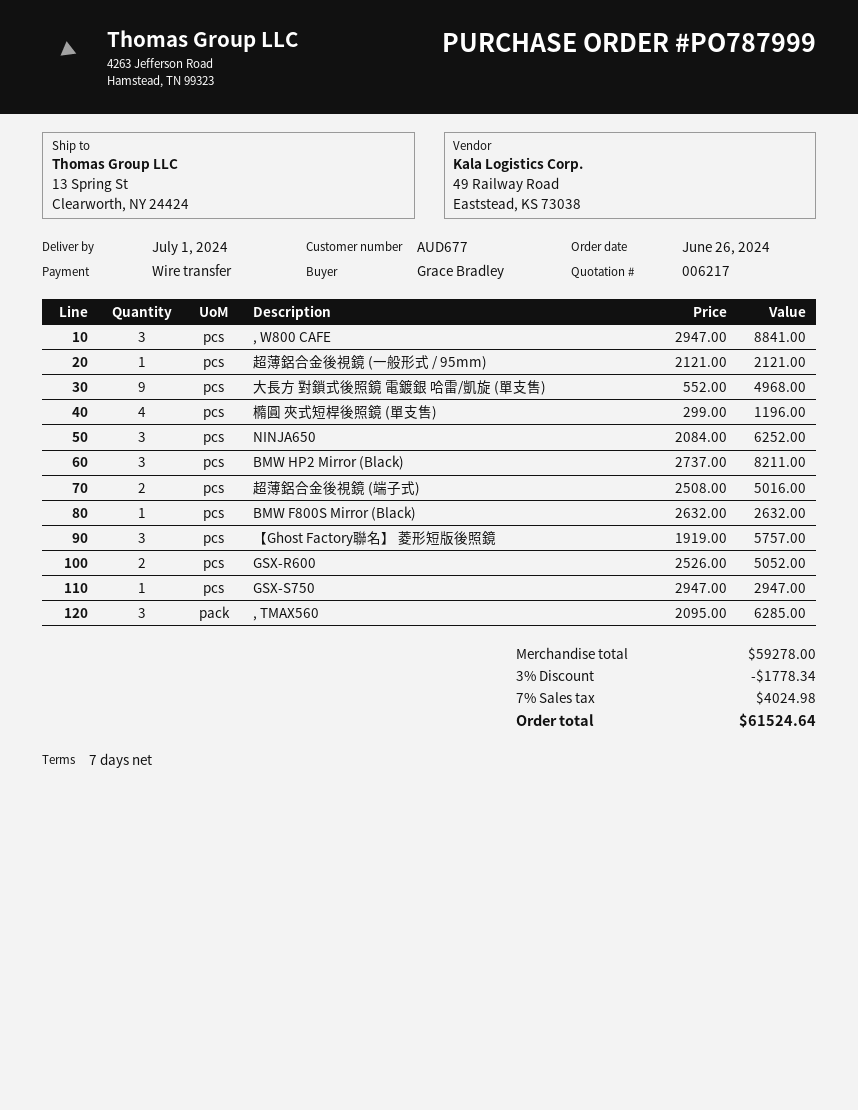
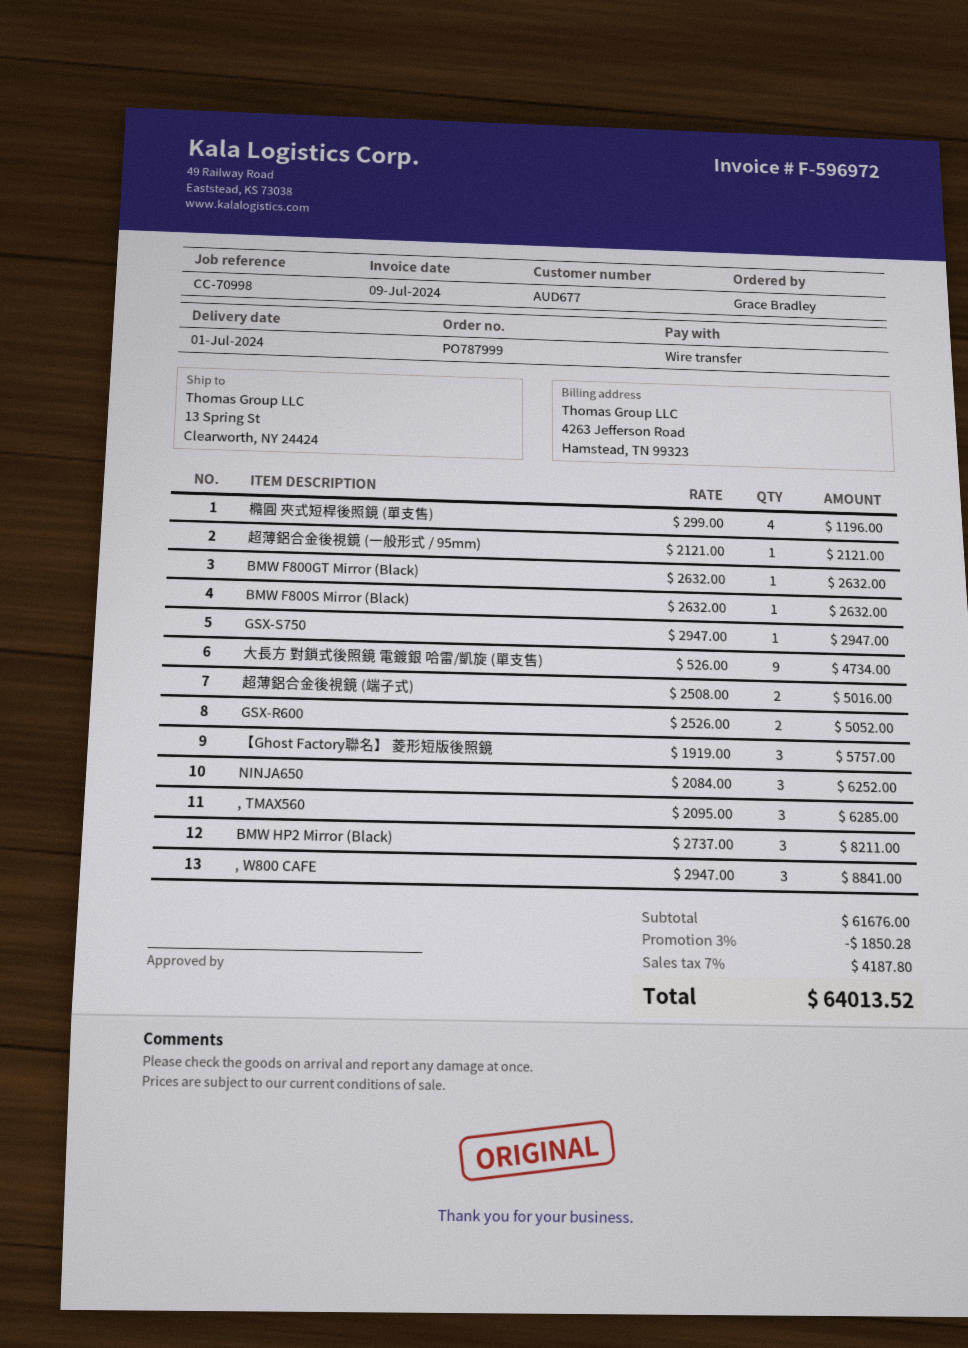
大長方 對鎖式後照鏡 電鍍銀 哈雷/凱旋 (單支售): 9 x 552.00 = 4968.00 -> 9 x 526.00 = 4734.00
BMW F800GT Mirror (Black): none -> 1 x 2632.00 = 2632.00
subtotal: 59278.00 -> 61676.00
discount: 3% = 1778.34 -> 3% = 1850.28
tax: 7% = 4024.98 -> 7% = 4187.80
total: 61524.64 -> 64013.52

